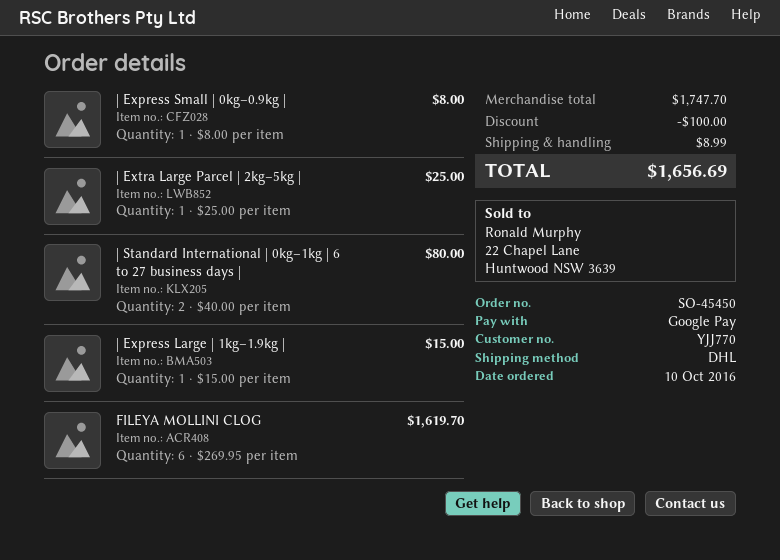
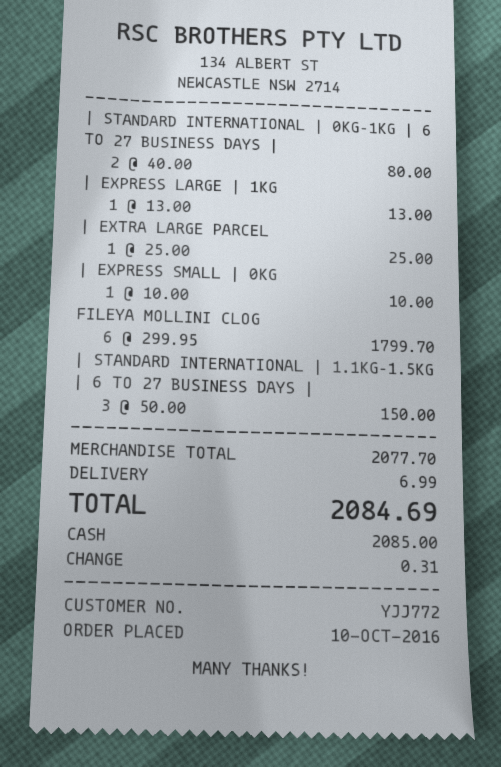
customer number: YJJ770 -> YJJ772
payment method: Google Pay -> cash
| Express Small | 0kg–0.9kg |: 1 x 8.00 = 8.00 -> 1 x 10.00 = 10.00
| Express Large | 1kg–1.9kg |: 1 x 15.00 = 15.00 -> 1 x 13.00 = 13.00
FILEYA MOLLINI CLOG: 6 x 269.95 = 1619.70 -> 6 x 299.95 = 1799.70
| STANDARD INTERNATIONAL | 1.1KG–1.5KG | 6 TO 27 BUSINESS DAYS |: none -> 3 x 50.00 = 150.00
subtotal: 1747.70 -> 2077.70
discount: 100.00 -> none
shipping: 8.99 -> 6.99
total: 1656.69 -> 2084.69

